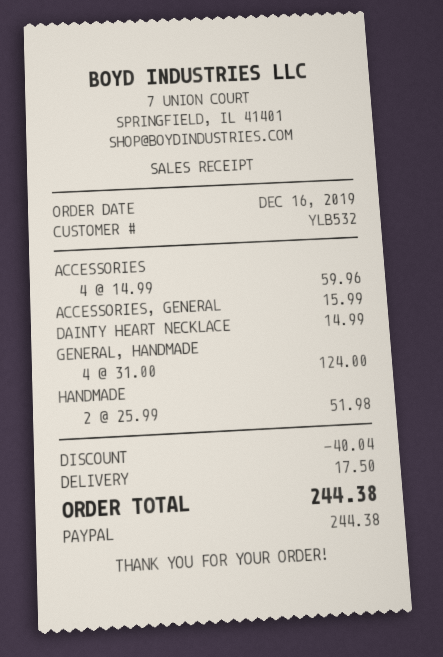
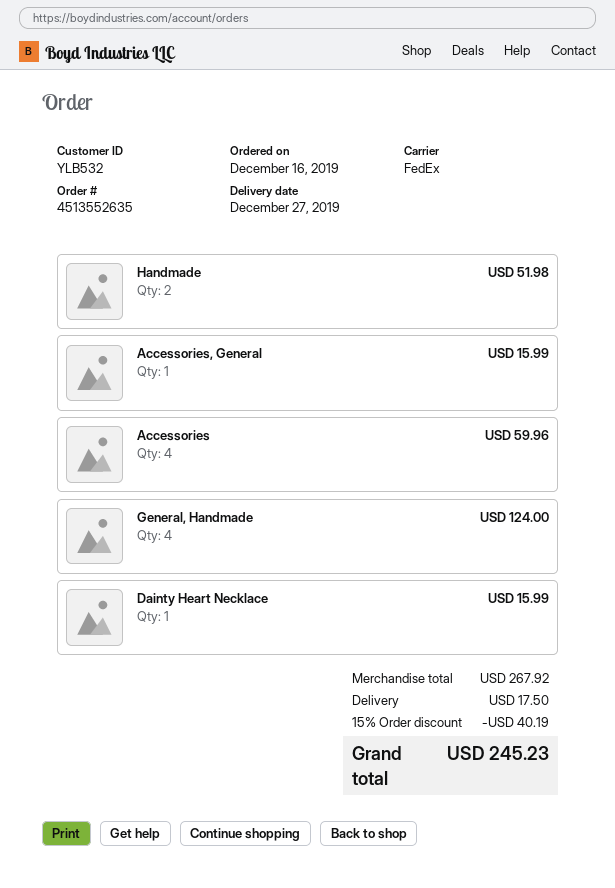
DAINTY HEART NECKLACE: 1 for 14.99 -> 1 for 15.99
discount: 40.04 -> 40.19
total: 244.38 -> 245.23

